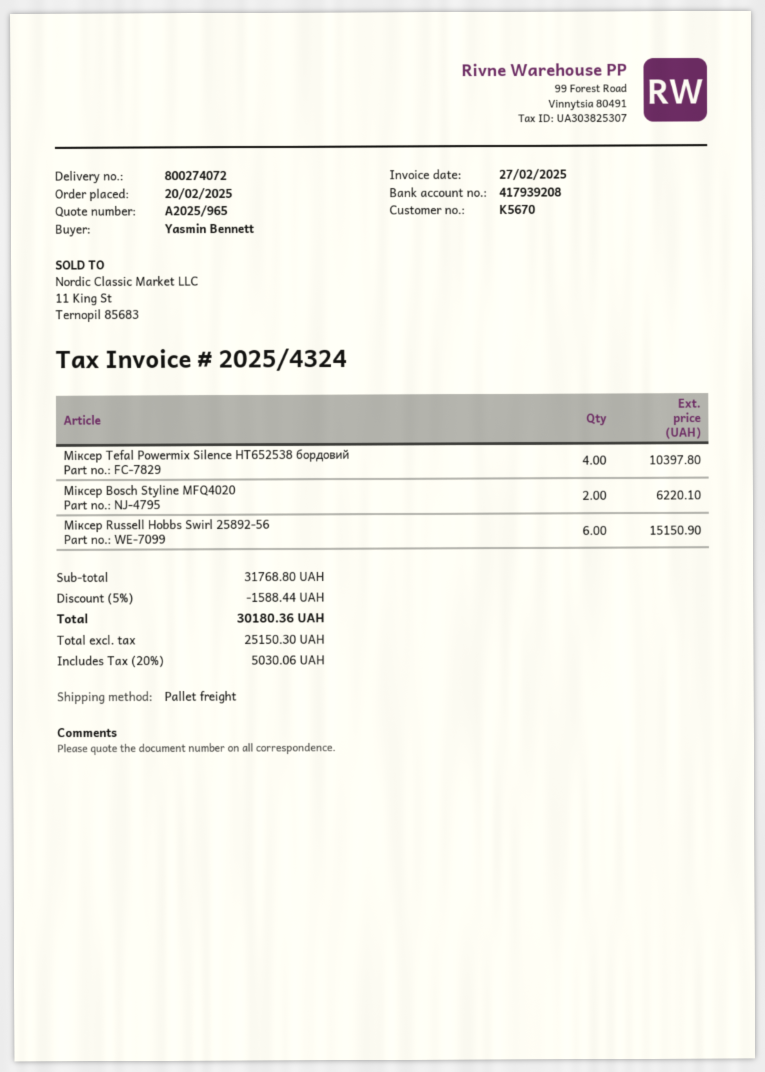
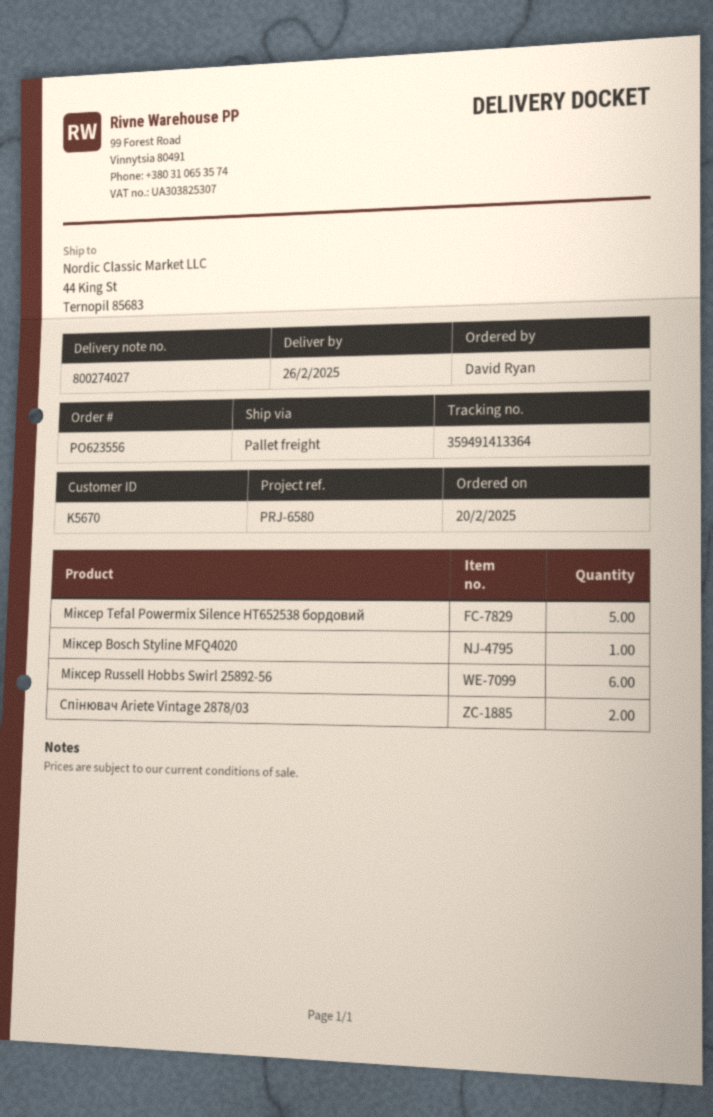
delivery note number: 800274072 -> 800274027
ordered by: Yasmin Bennett -> David Ryan
Міксер Tefal Powermix Silence HT652538 бордовий: 4 -> 5
Міксер Bosch Styline MFQ4020: 2 -> 1
Спінювач Ariete Vintage 2878/03: none -> 2

